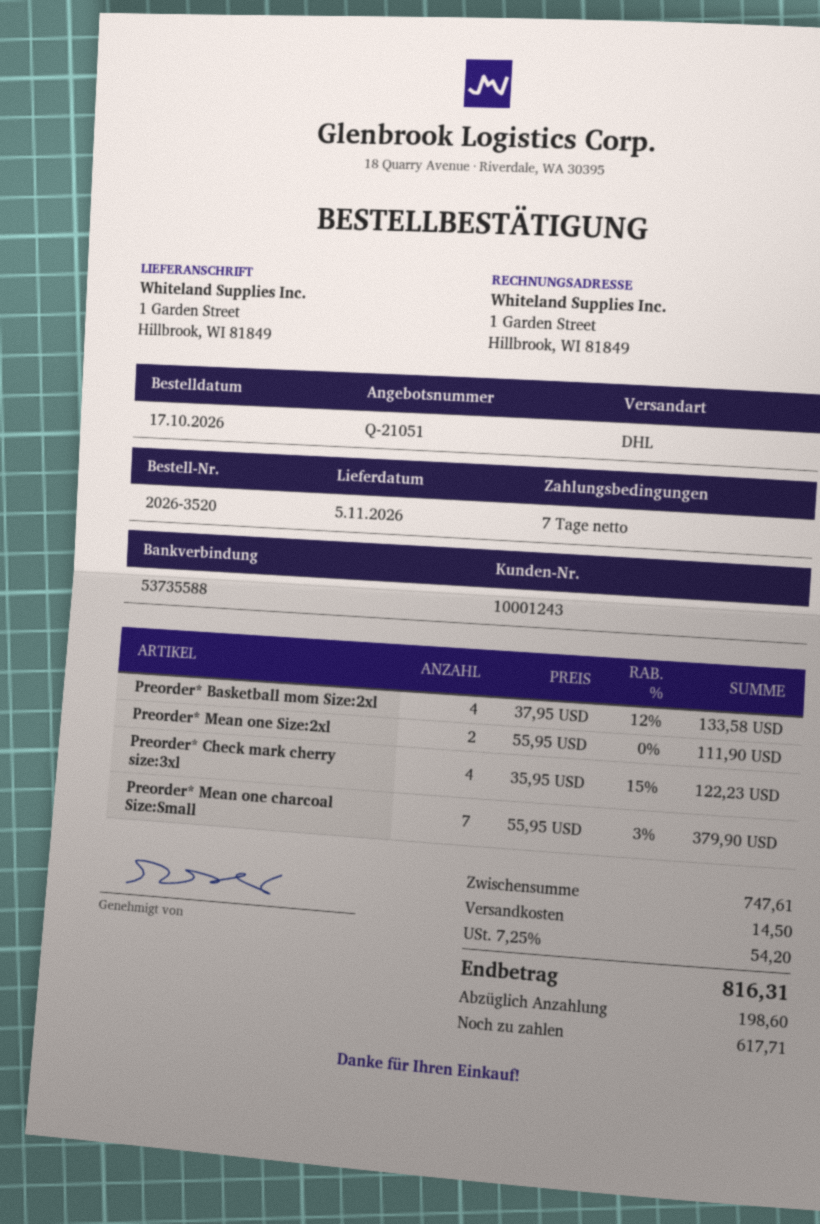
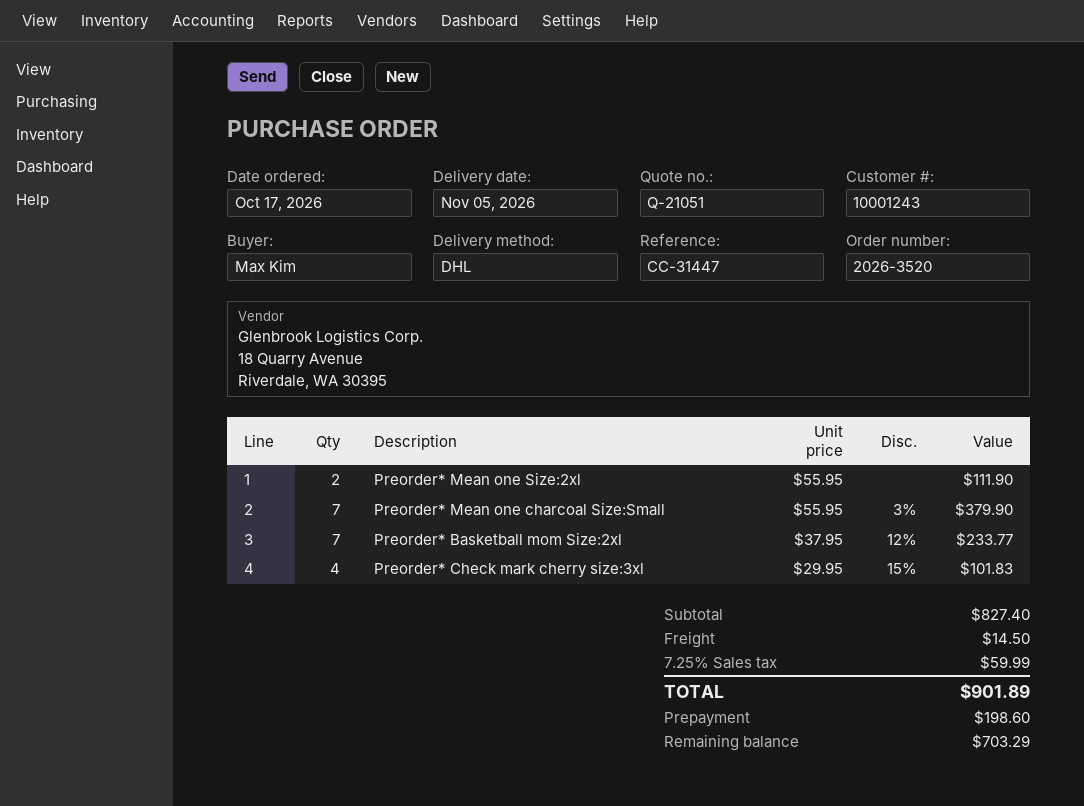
Preorder* Basketball mom Size:2xl: 4 x 37.95 - 12% = 133.58 -> 7 x 37.95 - 12% = 233.77
Preorder* Check mark cherry size:3xl: 4 x 35.95 - 15% = 122.23 -> 4 x 29.95 - 15% = 101.83
subtotal: 747.61 -> 827.40
tax: 7.25% = 54.20 -> 7.25% = 59.99
total: 816.31 -> 901.89
balance: 617.71 -> 703.29

